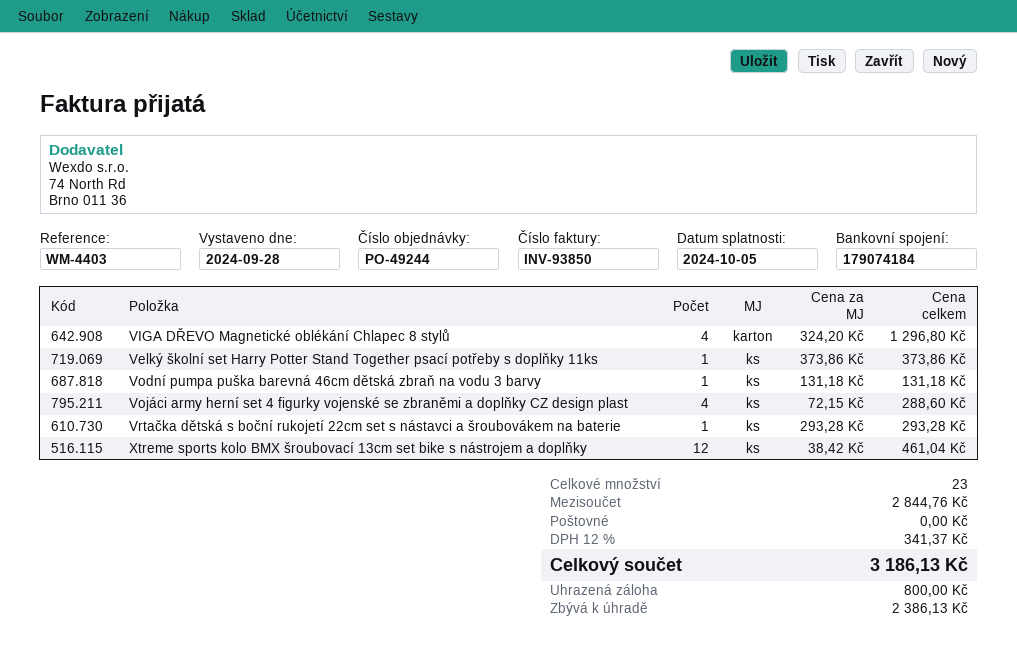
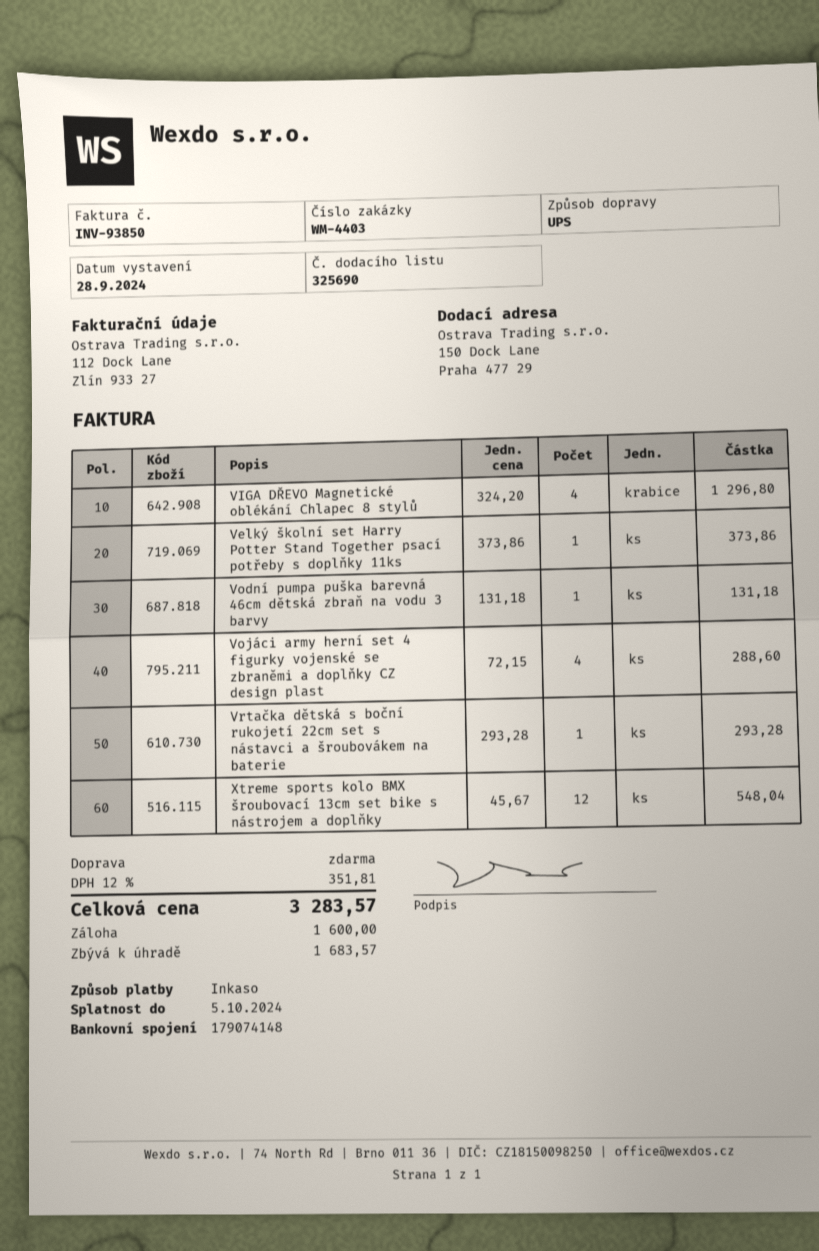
bank account: 179074184 -> 179074148
Xtreme sports kolo BMX šroubovací 13cm set bike s nástrojem a doplňky: 12 x 38.42 = 461.04 -> 12 x 45.67 = 548.04
tax: 12% = 341.37 -> 12% = 351.81
total: 3186.13 -> 3283.57
deposit: 800.00 -> 1600.00
balance: 2386.13 -> 1683.57

